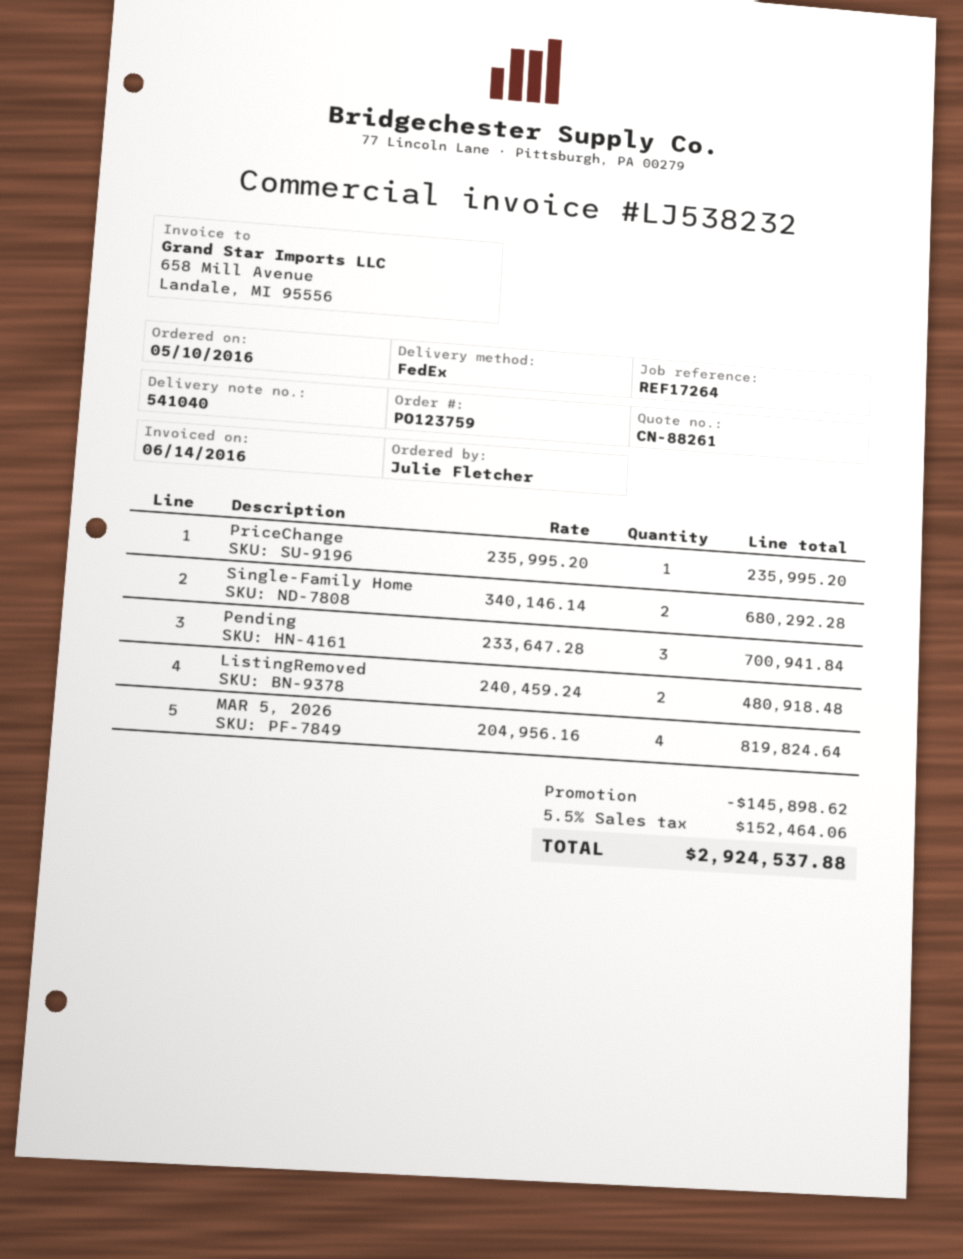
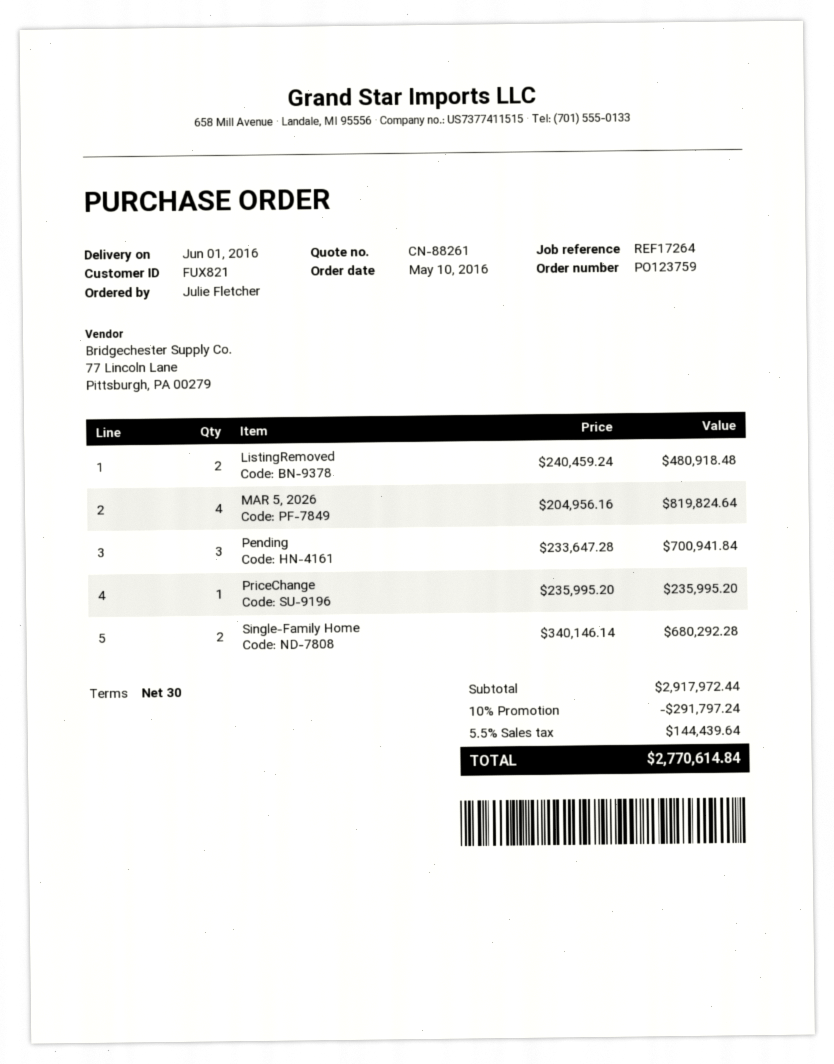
discount: 145898.62 -> 291797.24
tax: 5.5% = 152464.06 -> 5.5% = 144439.64
total: 2924537.88 -> 2770614.84

